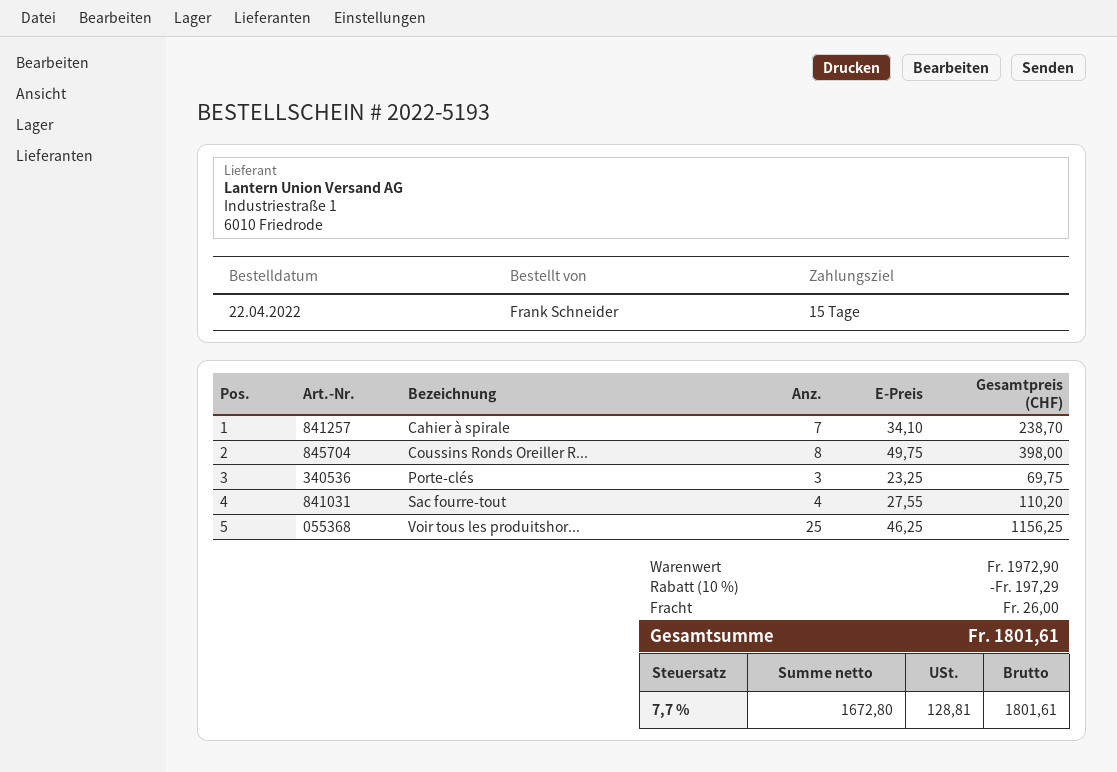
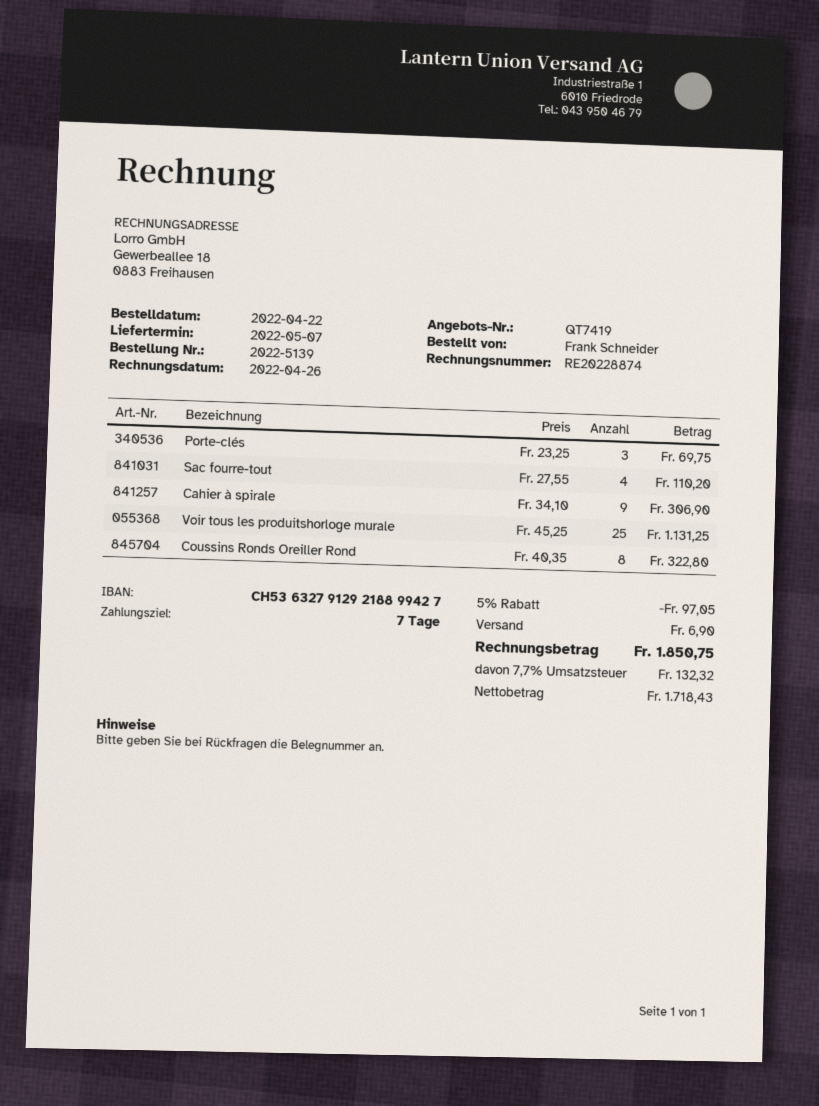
order number: 2022-5193 -> 2022-5139
payment terms: 15 days -> 7 days
Cahier à spirale: 7 x 34.10 = 238.70 -> 9 x 34.10 = 306.90
Coussins Ronds Oreiller R...: 8 x 49.75 = 398.00 -> 8 x 40.35 = 322.80
Voir tous les produitshor...: 25 x 46.25 = 1156.25 -> 25 x 45.25 = 1131.25
discount: 10% = 197.29 -> 5% = 97.05
shipping: 26.00 -> 6.90
net: 1672.80 -> 1718.43
tax: 7.7% = 128.81 -> 7.7% = 132.32
total: 1801.61 -> 1850.75

